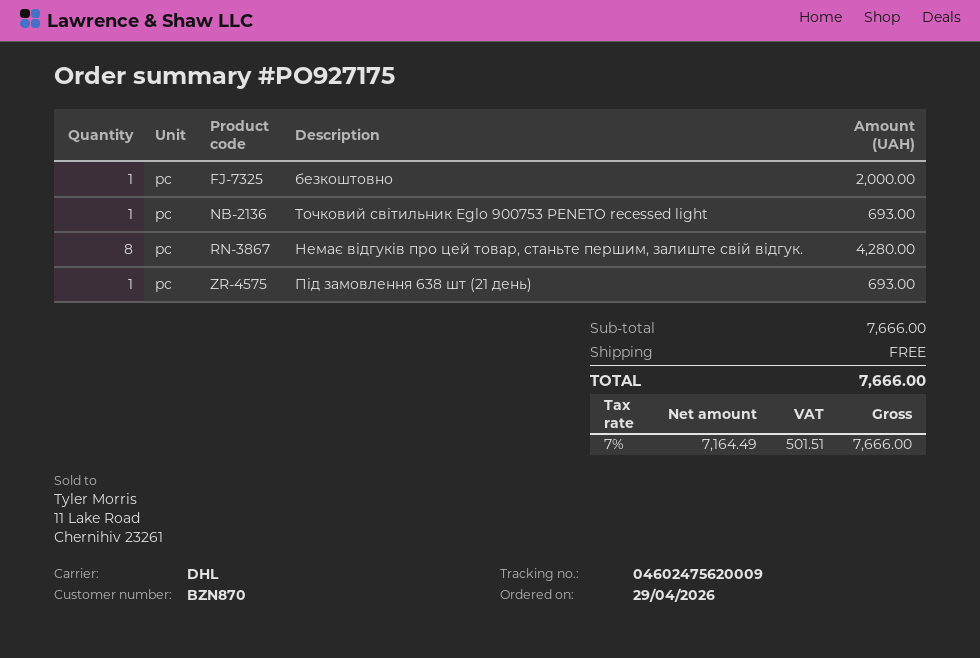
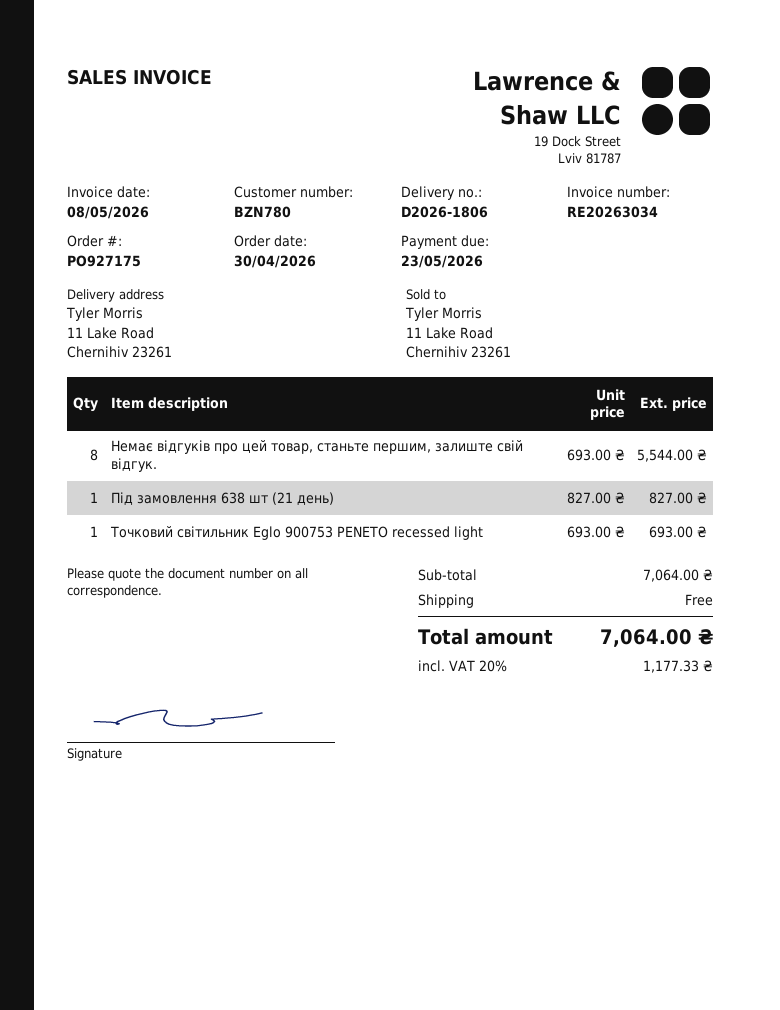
order date: 2026-04-29 -> 2026-04-30
customer number: BZN870 -> BZN780
безкоштовно: 1 for 2000.00 -> none
Немає відгуків про цей товар, станьте першим, залиште свій відгук.: 8 for 4280.00 -> 8 for 5544.00
Під замовлення 638 шт (21 день): 1 for 693.00 -> 1 for 827.00
subtotal: 7666.00 -> 7064.00
tax: 7% = 501.51 -> 20% = 1177.33
total: 7666.00 -> 7064.00

